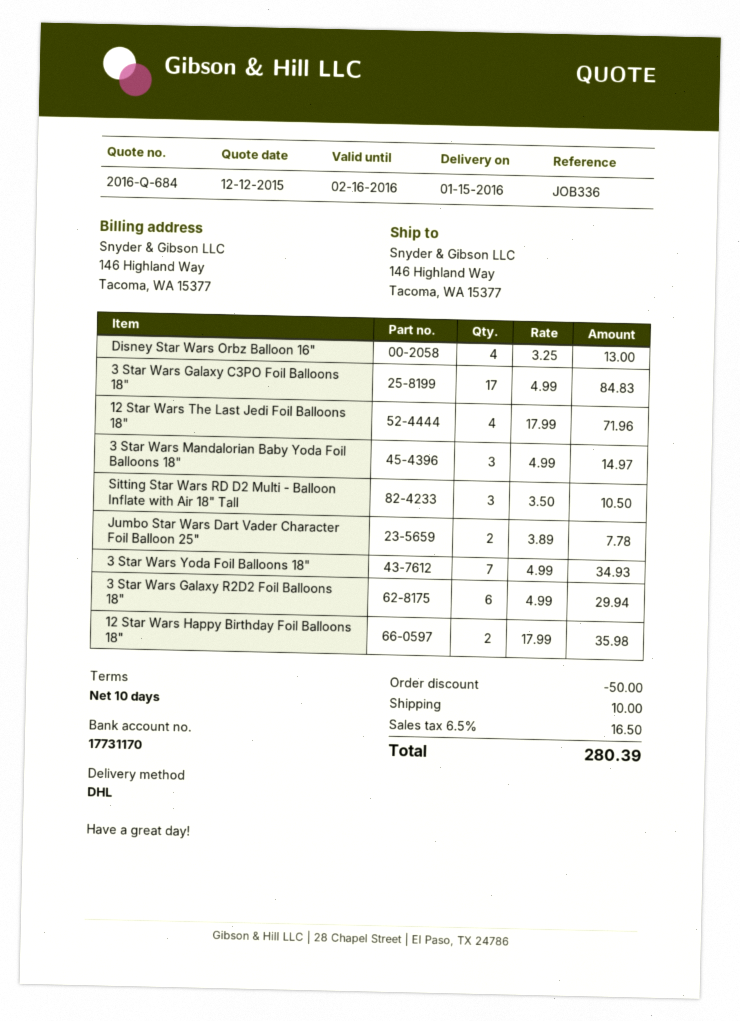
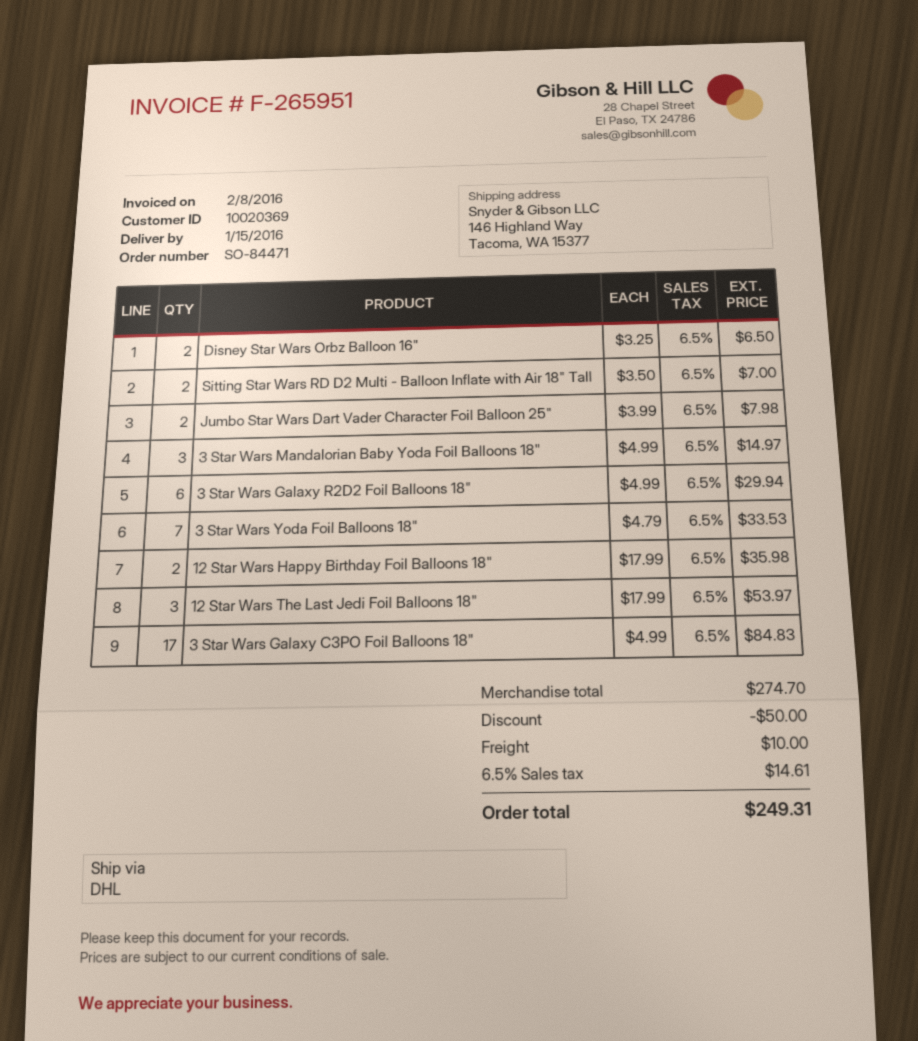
Disney Star Wars Orbz Balloon 16": 4 x 3.25 = 13.00 -> 2 x 3.25 = 6.50
12 Star Wars The Last Jedi Foil Balloons 18": 4 x 17.99 = 71.96 -> 3 x 17.99 = 53.97
Sitting Star Wars RD D2 Multi - Balloon Inflate with Air 18" Tall: 3 x 3.50 = 10.50 -> 2 x 3.50 = 7.00
Jumbo Star Wars Dart Vader Character Foil Balloon 25": 2 x 3.89 = 7.78 -> 2 x 3.99 = 7.98
3 Star Wars Yoda Foil Balloons 18": 7 x 4.99 = 34.93 -> 7 x 4.79 = 33.53
tax: 6.5% = 16.50 -> 6.5% = 14.61
total: 280.39 -> 249.31

